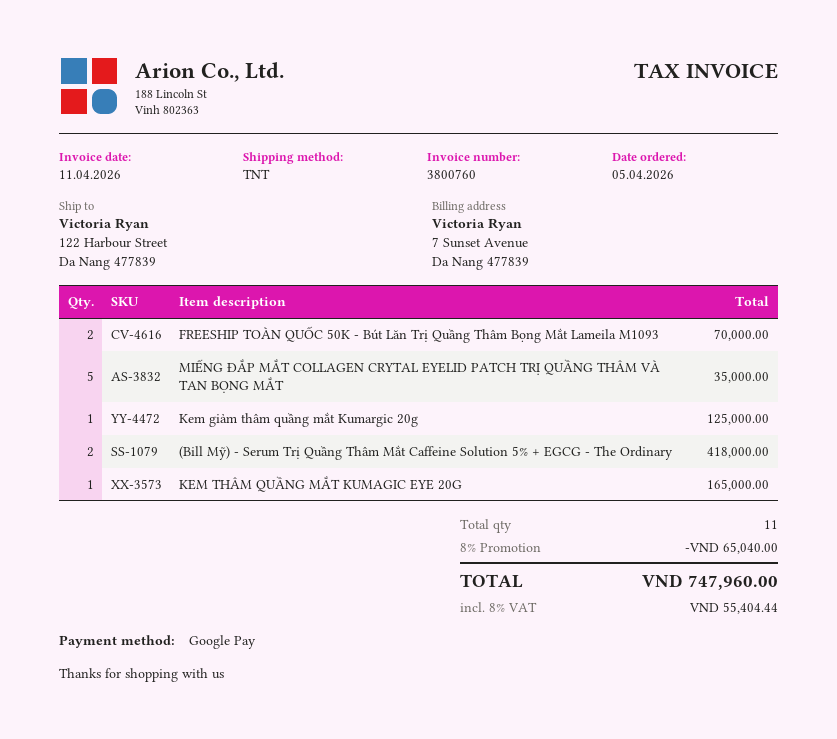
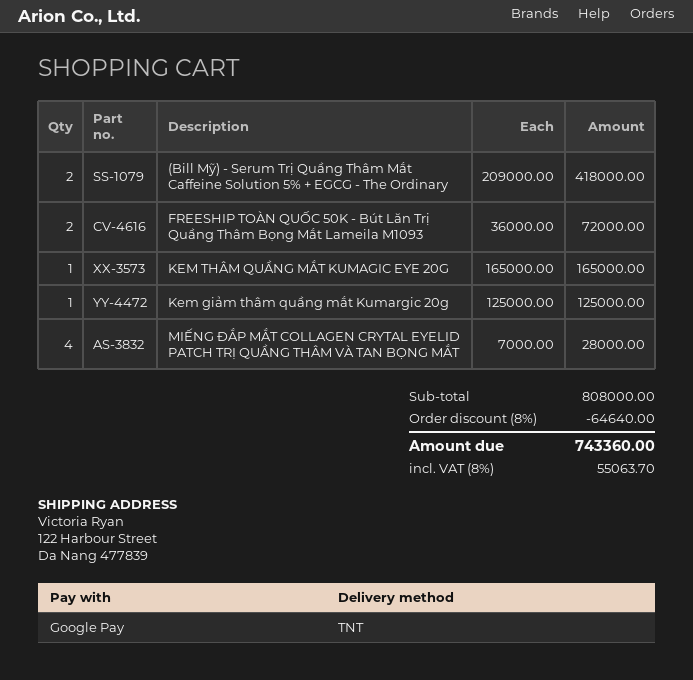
FREESHIP TOÀN QUỐC 50K - Bút Lăn Trị Quầng Thâm Bọng Mắt Lameila M1093: 2 for 70000.00 -> 2 for 72000.00
MIẾNG ĐẮP MẮT COLLAGEN CRYTAL EYELID PATCH TRỊ QUẦNG THÂM VÀ TAN BỌNG MẮT: 5 for 35000.00 -> 4 for 28000.00
discount: 8% = 65040.00 -> 8% = 64640.00
tax: 8% = 55404.44 -> 8% = 55063.70
total: 747960.00 -> 743360.00

